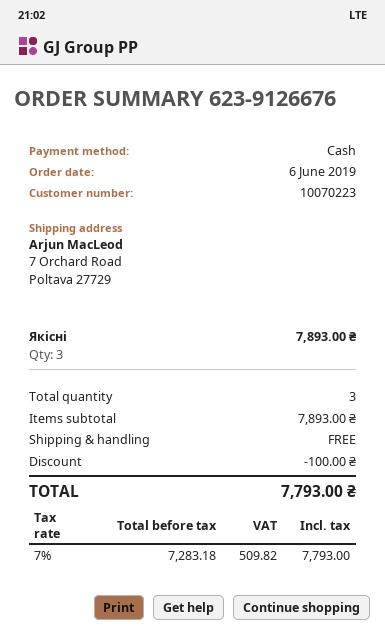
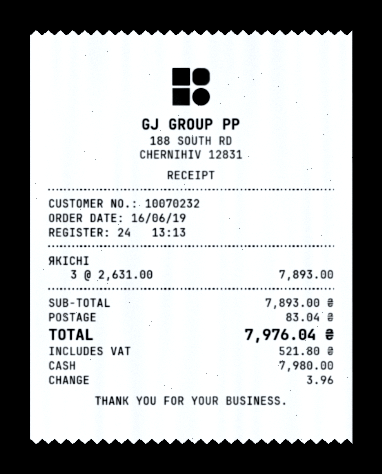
order date: 2019-06-06 -> 2019-06-16
customer number: 10070223 -> 10070232
discount: 100.00 -> none
shipping: 0.00 -> 83.04
tax: 509.82 -> 521.80
total: 7793.00 -> 7976.04

